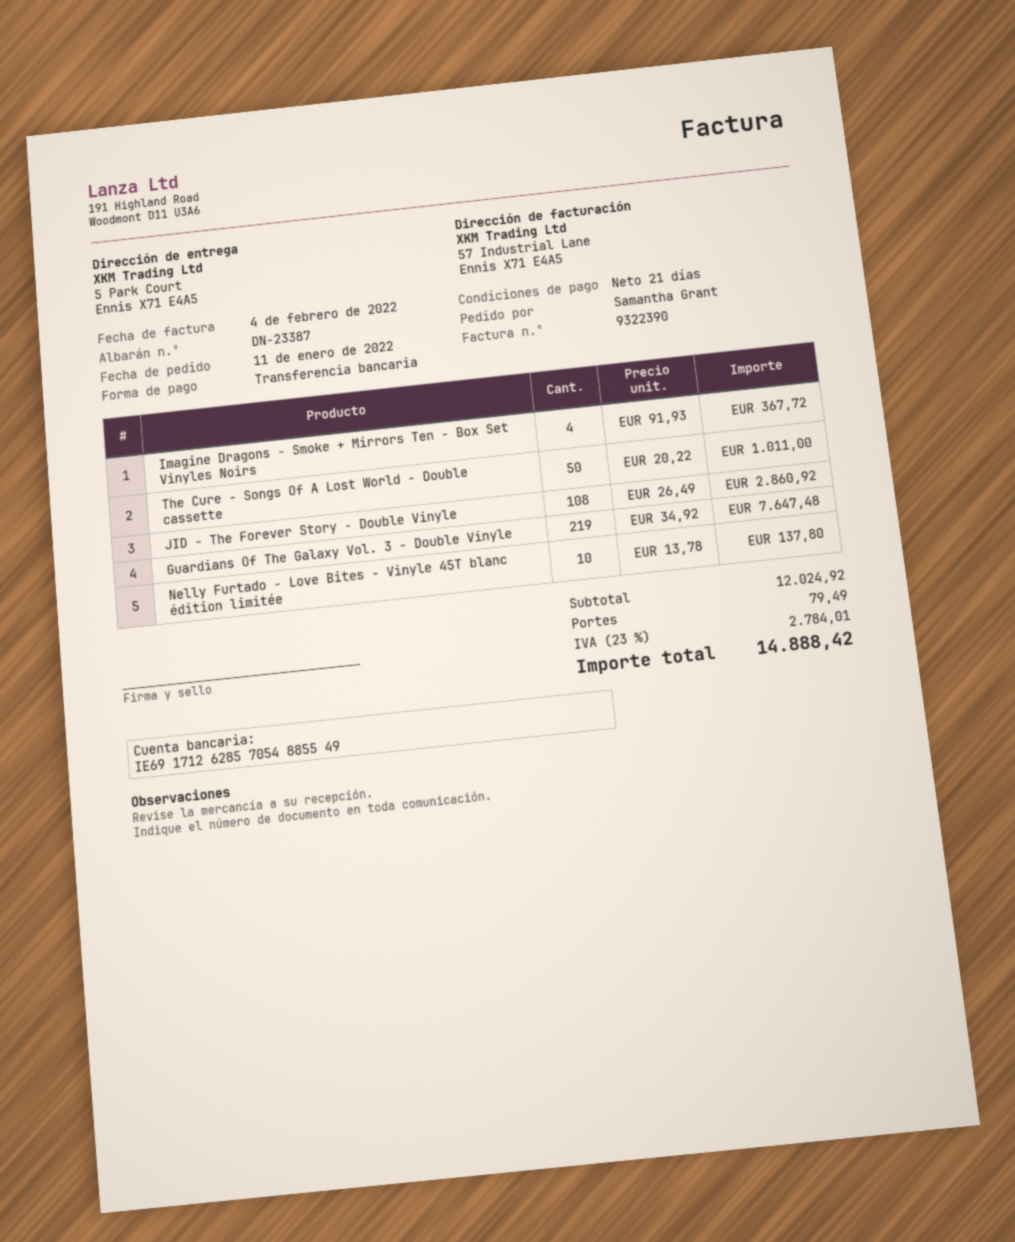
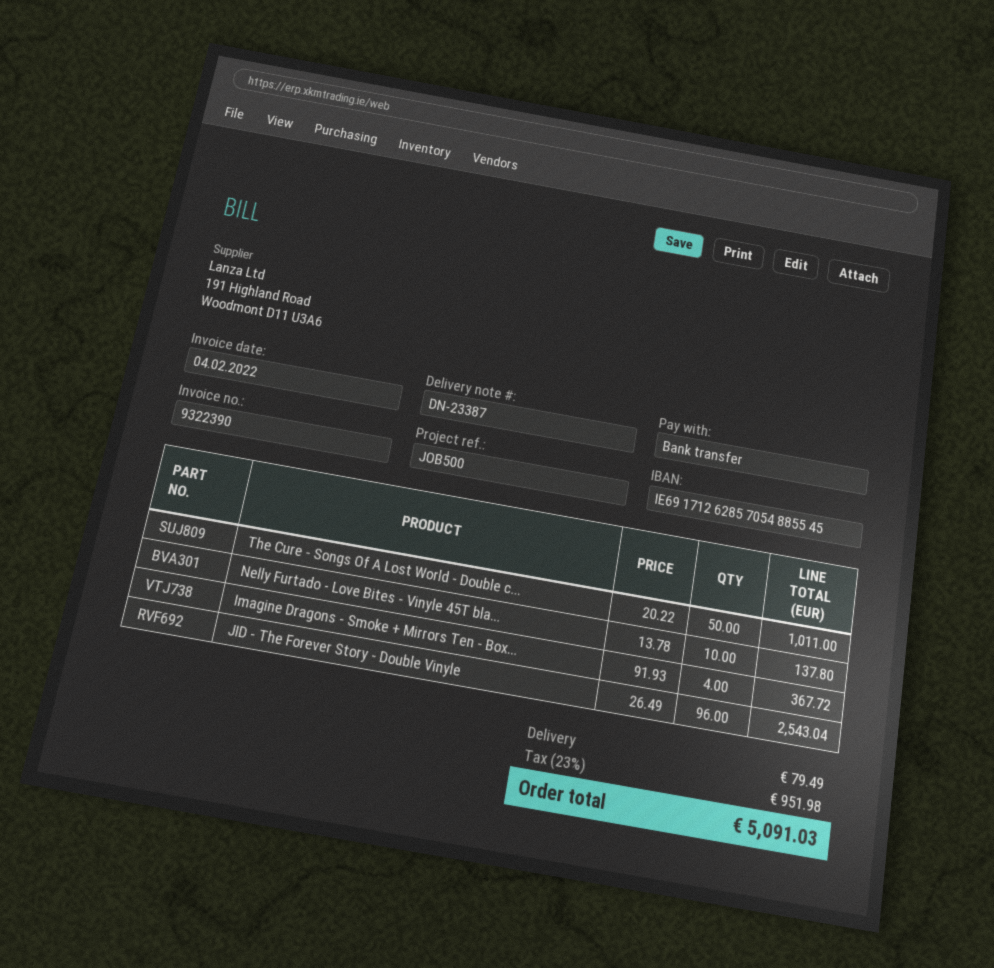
bank account: IE69171262857054885549 -> IE69171262857054885545
JID - The Forever Story - Double Vinyle: 108 x 26.49 = 2860.92 -> 96 x 26.49 = 2543.04
Guardians Of The Galaxy Vol. 3 - Double Vinyle: 219 x 34.92 = 7647.48 -> none
tax: 23% = 2784.01 -> 23% = 951.98
total: 14888.42 -> 5091.03

